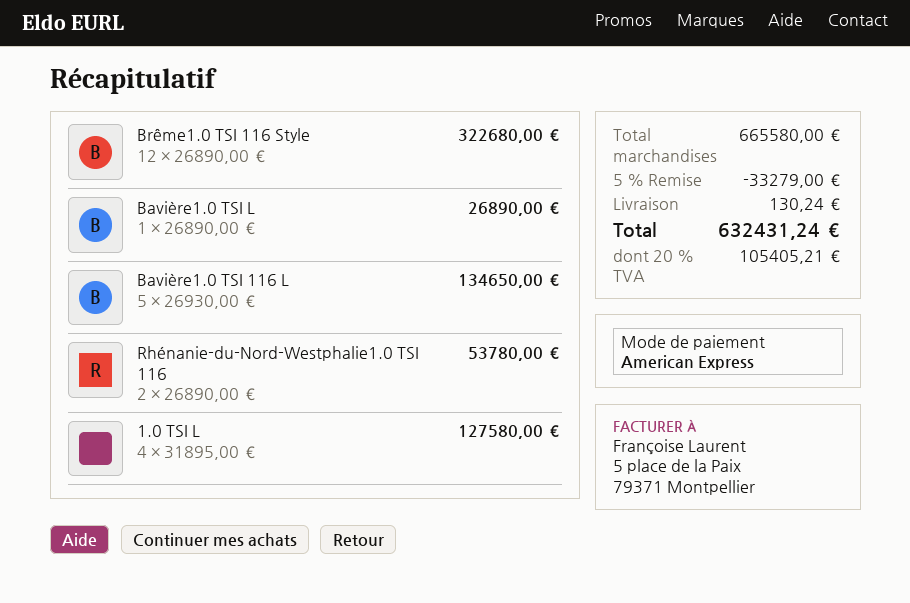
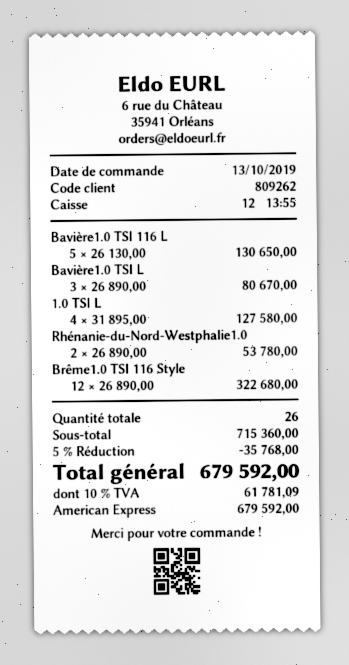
Bavière1.0 TSI L: 1 x 26890.00 = 26890.00 -> 3 x 26890.00 = 80670.00
Bavière1.0 TSI 116 L: 5 x 26930.00 = 134650.00 -> 5 x 26130.00 = 130650.00
subtotal: 665580.00 -> 715360.00
discount: 5% = 33279.00 -> 5% = 35768.00
shipping: 130.24 -> none
tax: 20% = 105405.21 -> 10% = 61781.09
total: 632431.24 -> 679592.00

